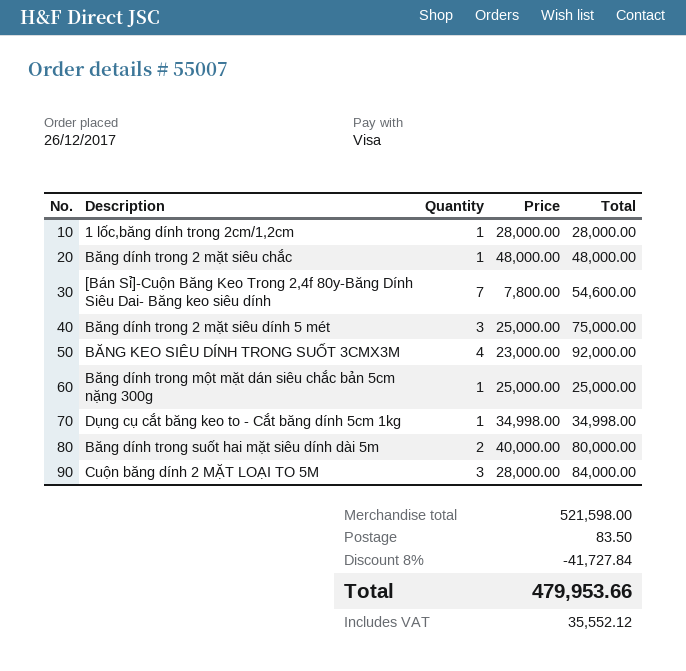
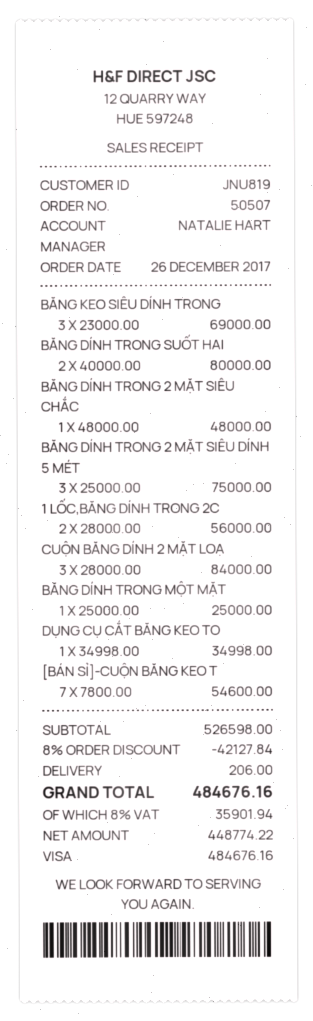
order number: 55007 -> 50507
1 lốc,băng dính trong 2cm/1,2cm: 1 x 28000.00 = 28000.00 -> 2 x 28000.00 = 56000.00
BĂNG KEO SIÊU DÍNH TRONG SUỐT 3CMX3M: 4 x 23000.00 = 92000.00 -> 3 x 23000.00 = 69000.00
subtotal: 521598.00 -> 526598.00
discount: 8% = 41727.84 -> 8% = 42127.84
shipping: 83.50 -> 206.00
tax: 35552.12 -> 35901.94
total: 479953.66 -> 484676.16

